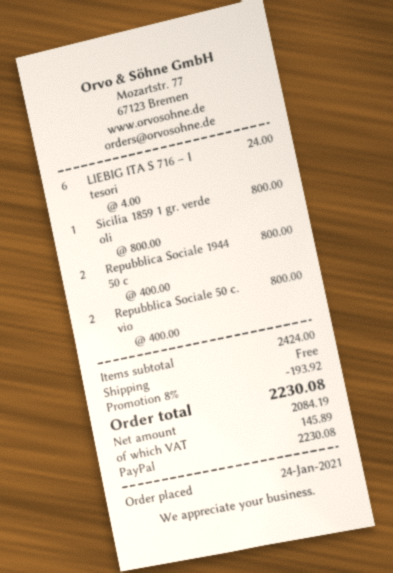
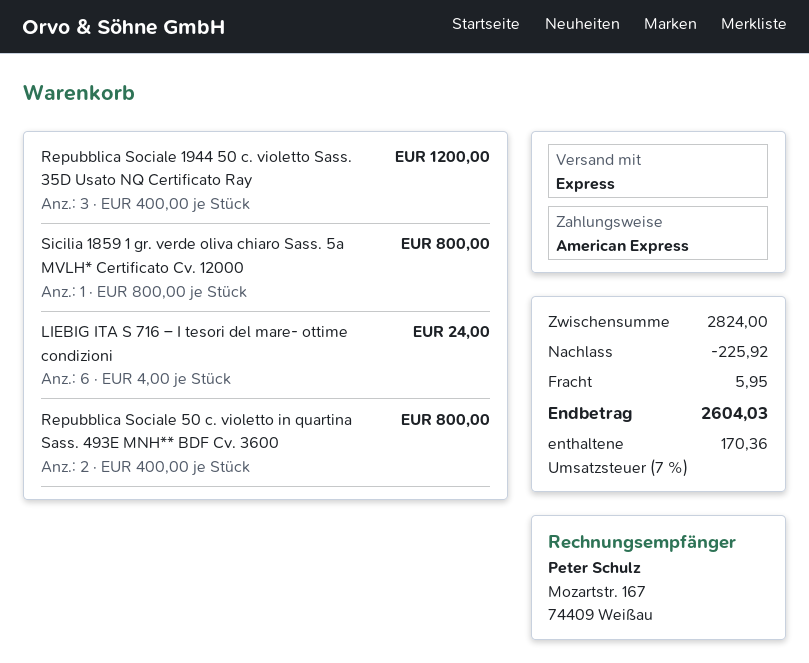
payment method: PayPal -> American Express
Repubblica Sociale 1944 50 c: 2 x 400.00 = 800.00 -> 3 x 400.00 = 1200.00
subtotal: 2424.00 -> 2824.00
discount: 193.92 -> 225.92
shipping: 0.00 -> 5.95
tax: 145.89 -> 170.36
total: 2230.08 -> 2604.03

